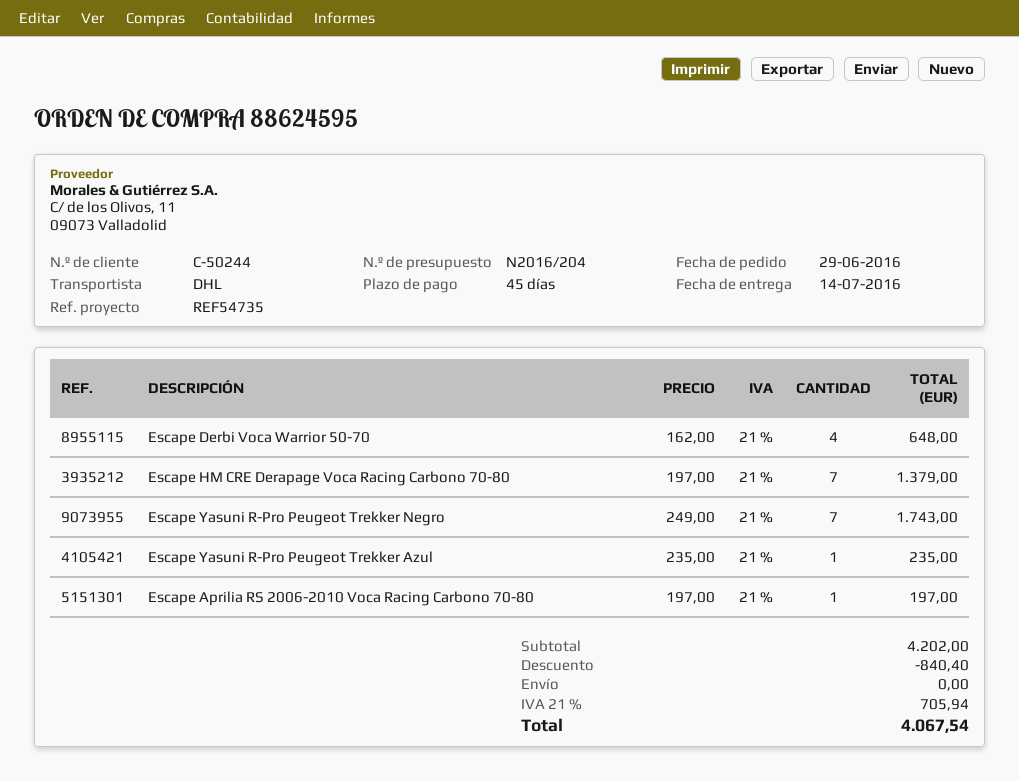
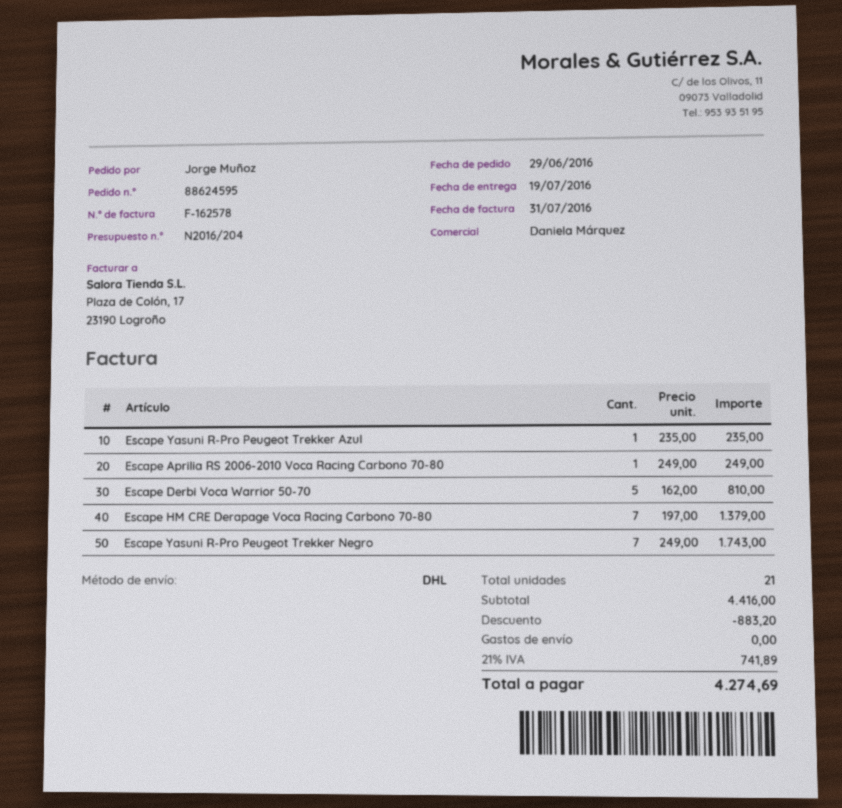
delivery date: 2016-07-14 -> 2016-07-19
Escape Derbi Voca Warrior 50-70: 4 x 162.00 = 648.00 -> 5 x 162.00 = 810.00
Escape Aprilia RS 2006-2010 Voca Racing Carbono 70-80: 1 x 197.00 = 197.00 -> 1 x 249.00 = 249.00
subtotal: 4202.00 -> 4416.00
discount: 840.40 -> 883.20
tax: 21% = 705.94 -> 21% = 741.89
total: 4067.54 -> 4274.69

